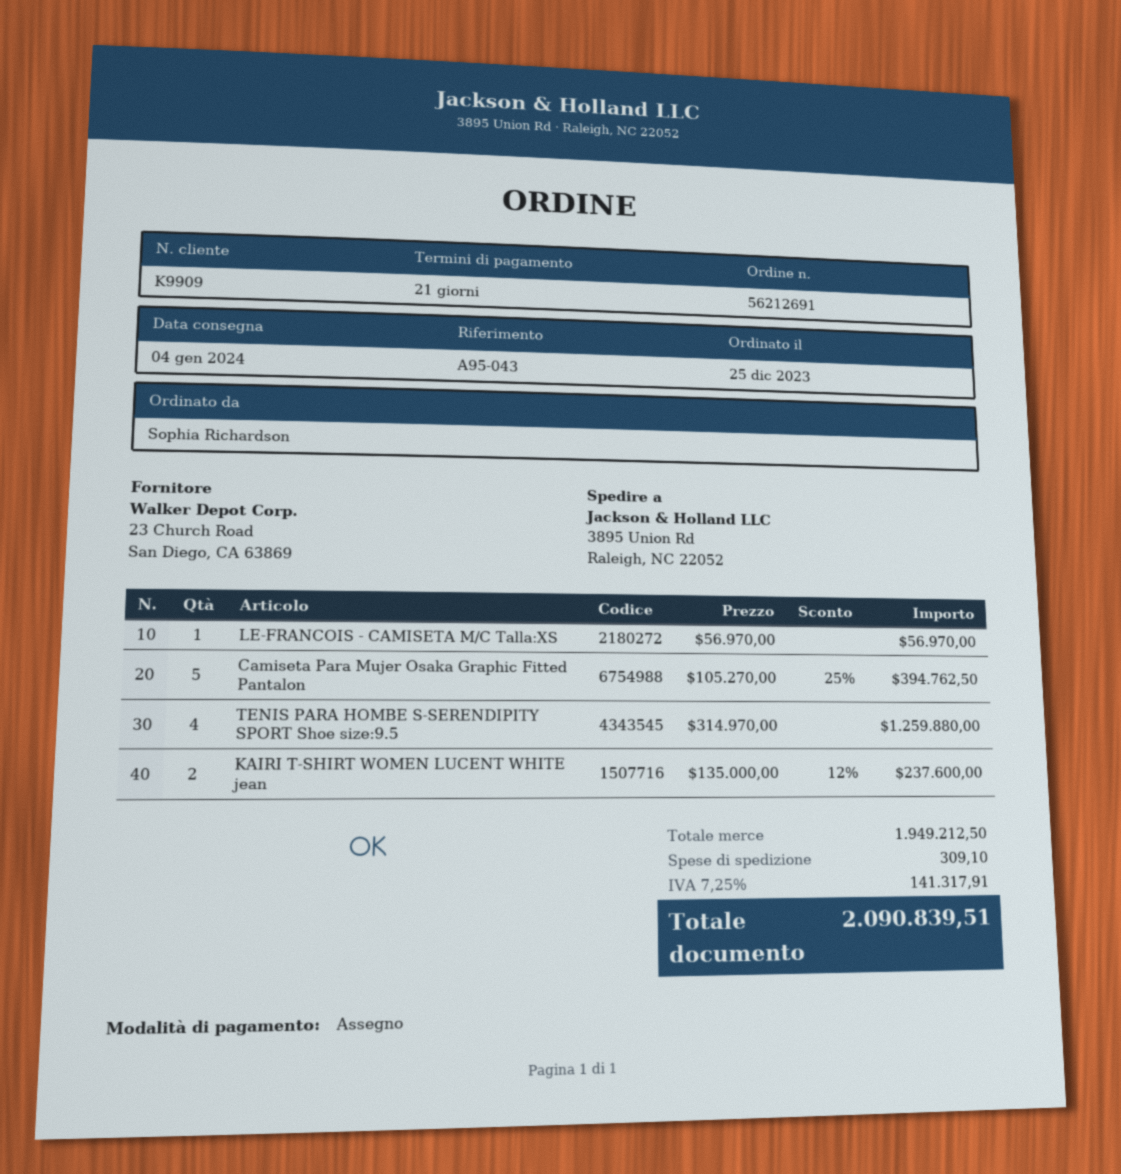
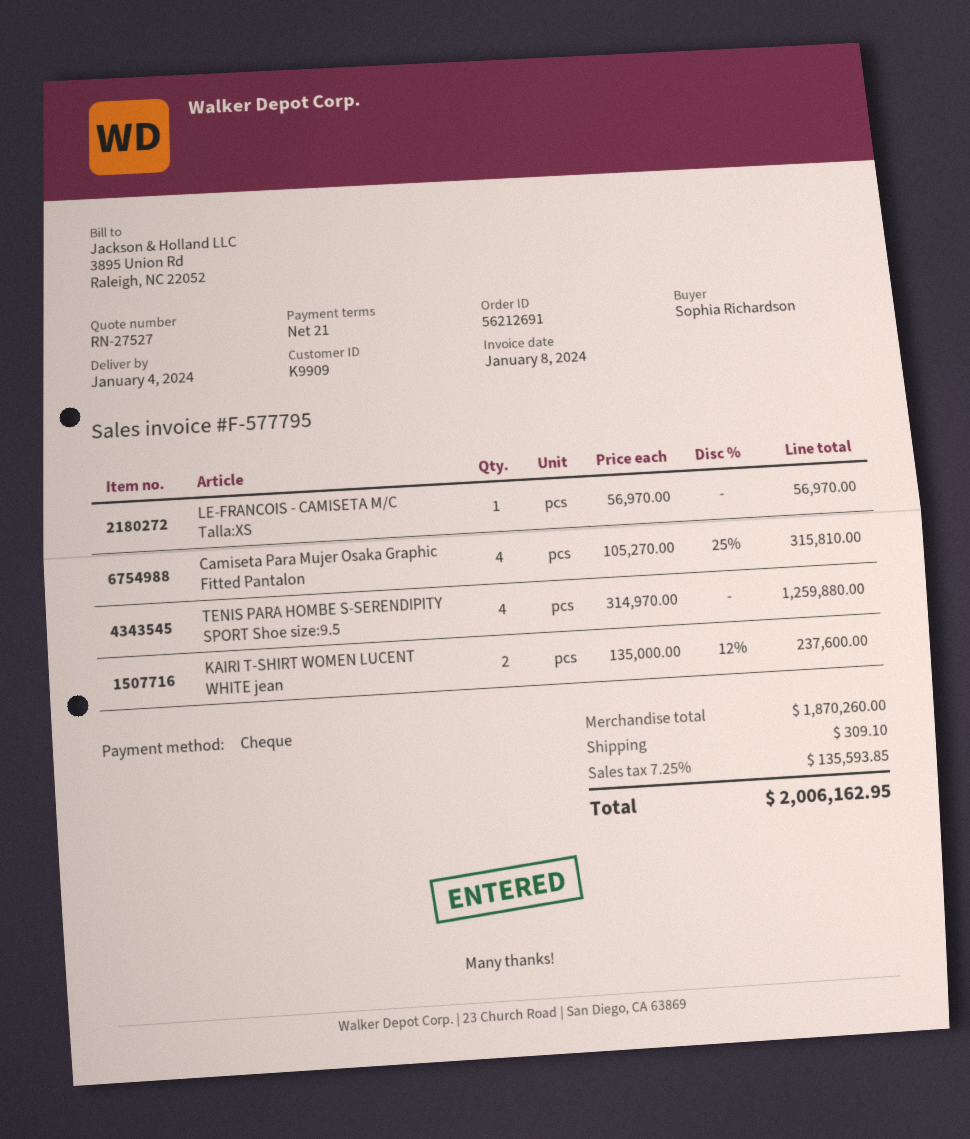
Camiseta Para Mujer Osaka Graphic Fitted Pantalon: 5 x 105270.00 - 25% = 394762.50 -> 4 x 105270.00 - 25% = 315810.00
subtotal: 1949212.50 -> 1870260.00
tax: 7.25% = 141317.91 -> 7.25% = 135593.85
total: 2090839.51 -> 2006162.95

